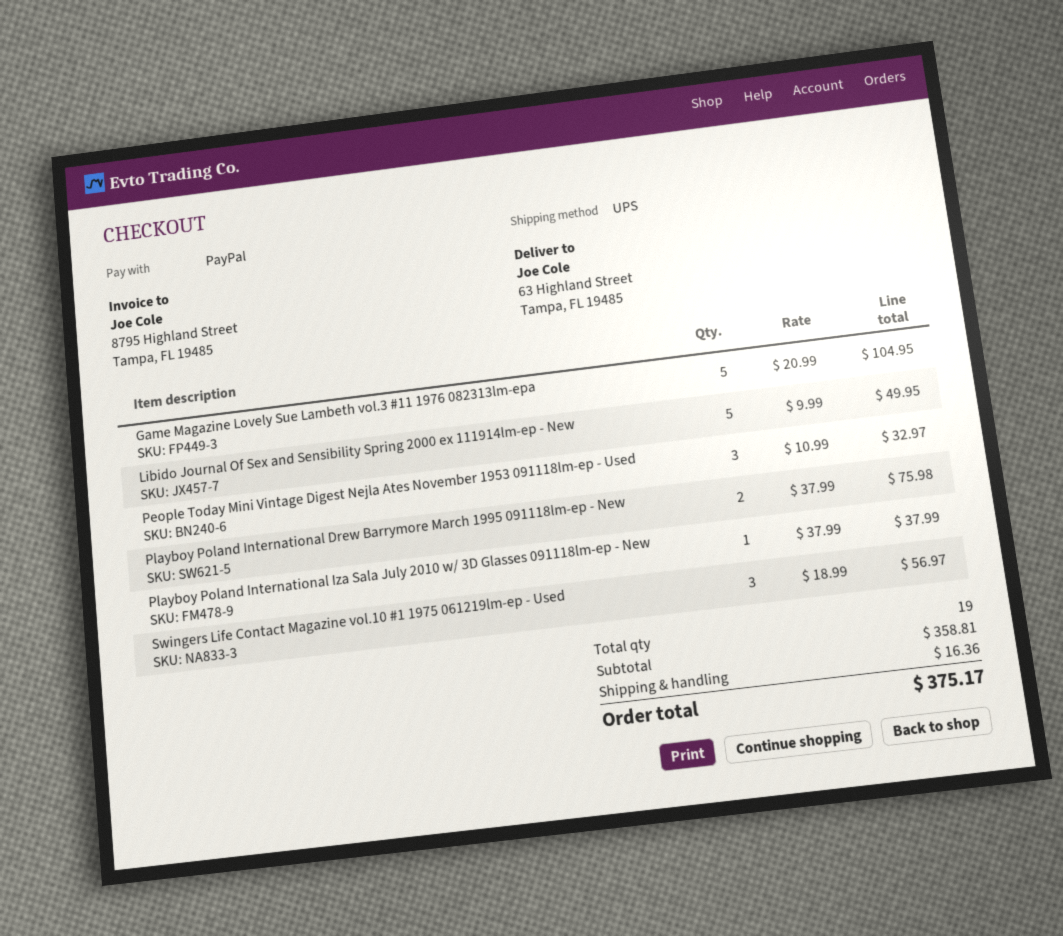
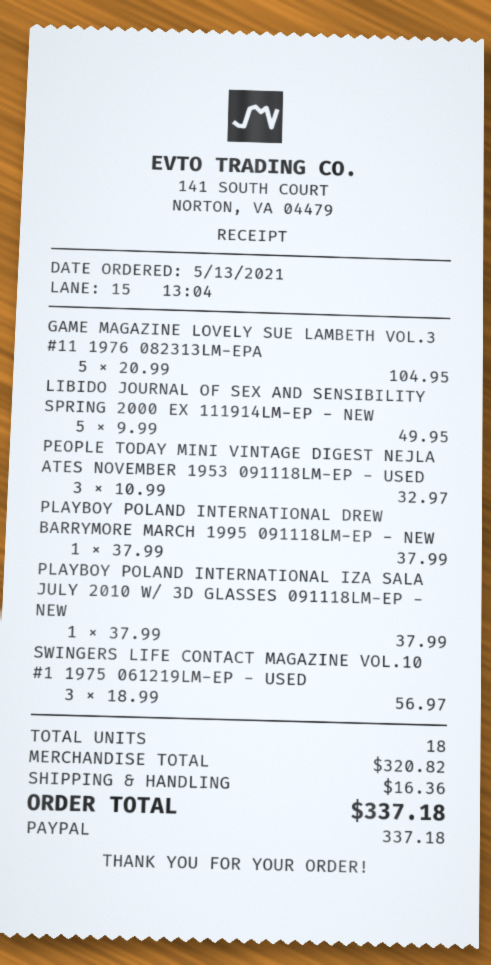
Playboy Poland International Drew Barrymore March 1995 091118lm-ep - New: 2 x 37.99 = 75.98 -> 1 x 37.99 = 37.99
total quantity: 19 -> 18
subtotal: 358.81 -> 320.82
total: 375.17 -> 337.18

